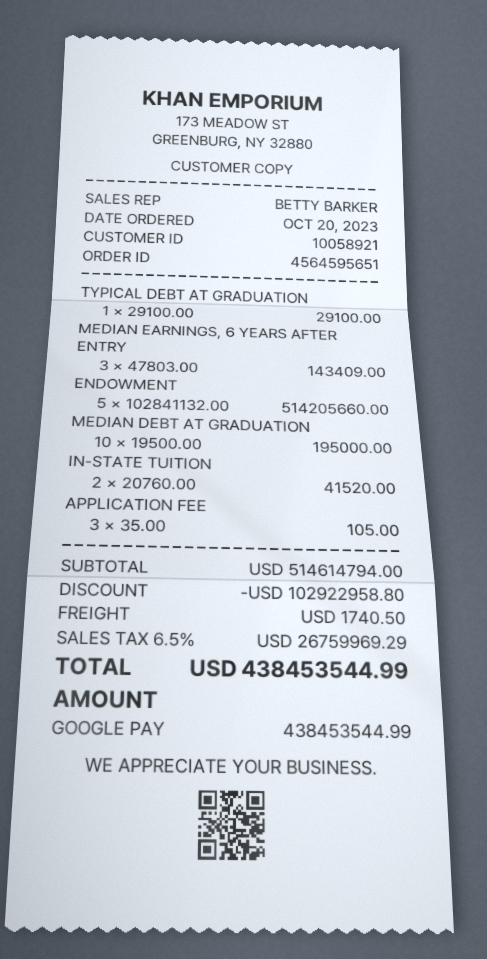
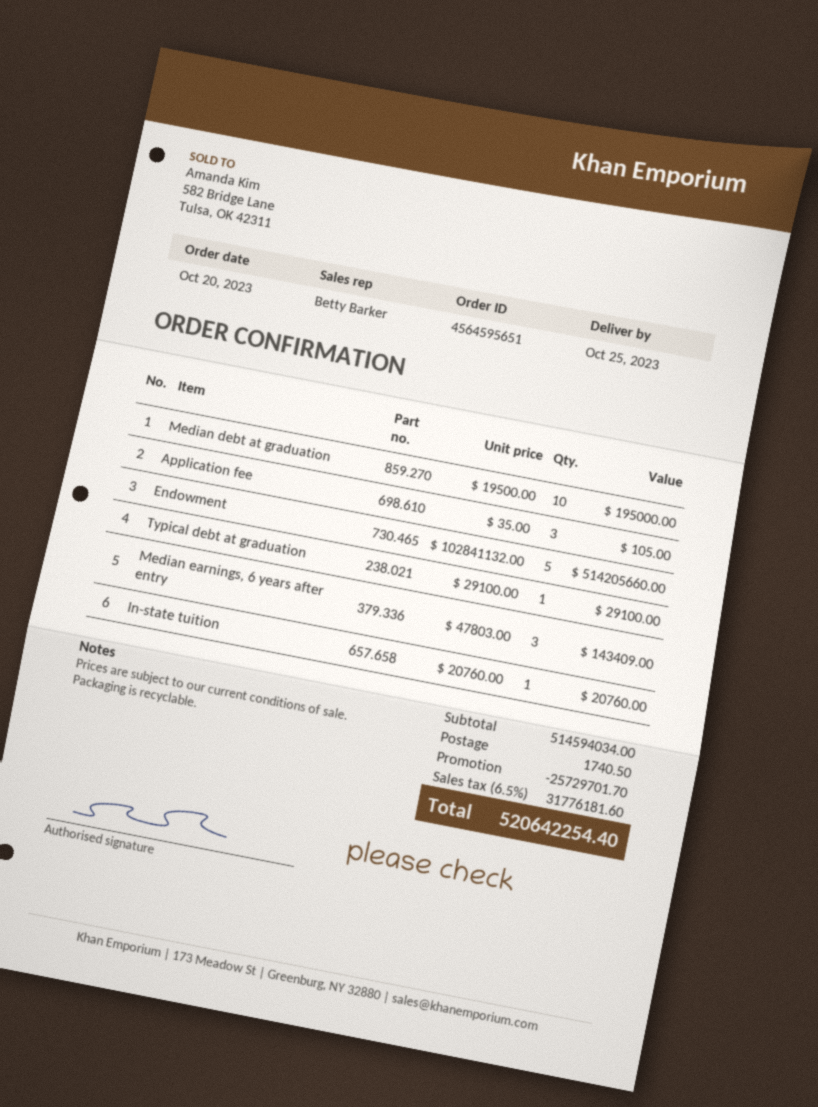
IN-STATE TUITION: 2 x 20760.00 = 41520.00 -> 1 x 20760.00 = 20760.00
subtotal: 514614794.00 -> 514594034.00
discount: 102922958.80 -> 25729701.70
tax: 6.5% = 26759969.29 -> 6.5% = 31776181.60
total: 438453544.99 -> 520642254.40

